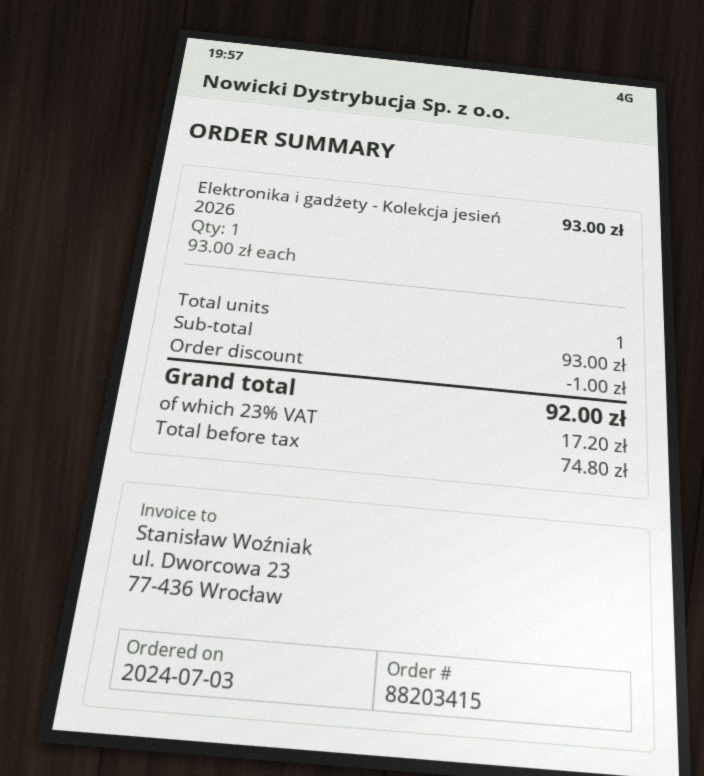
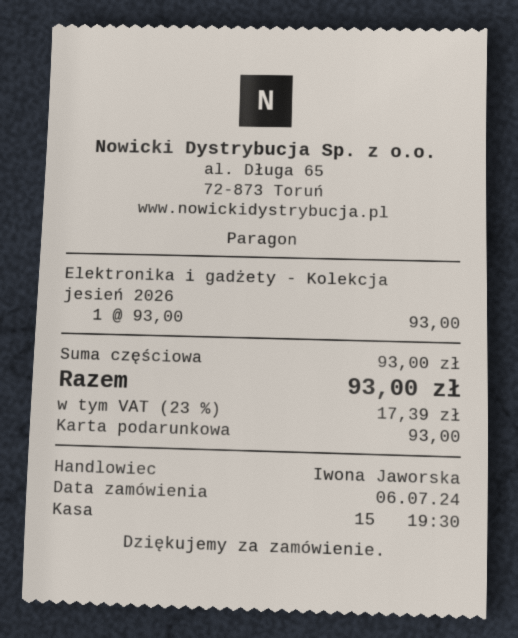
order date: 2024-07-03 -> 2024-07-06
discount: 1.00 -> none
tax: 23% = 17.20 -> 23% = 17.39
total: 92.00 -> 93.00

